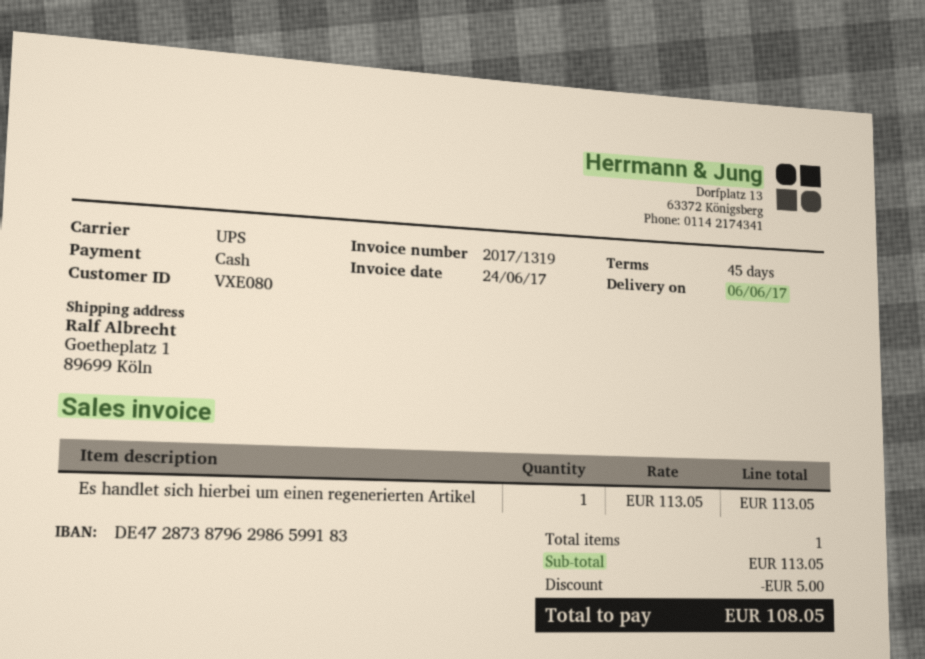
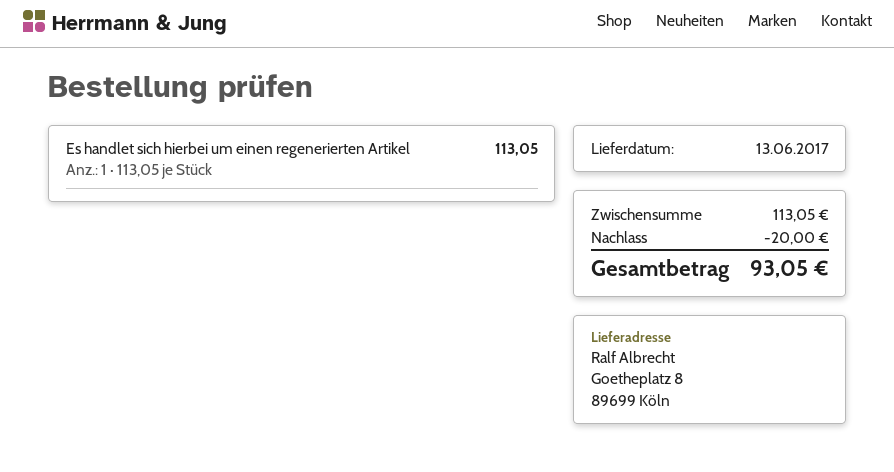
delivery date: 2017-06-06 -> 2017-06-13
ship to: Goetheplatz 1, 89699 Köln -> Goetheplatz 8, 89699 Köln
discount: 5.00 -> 20.00
total: 108.05 -> 93.05

